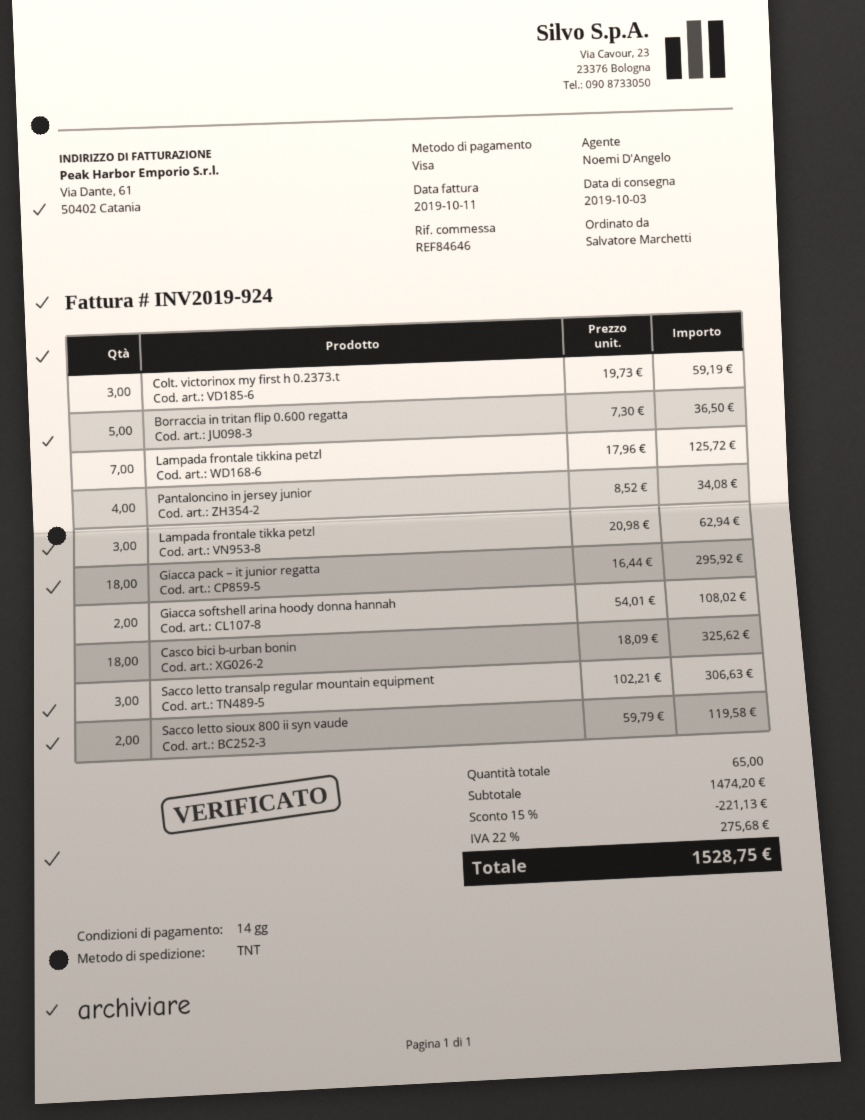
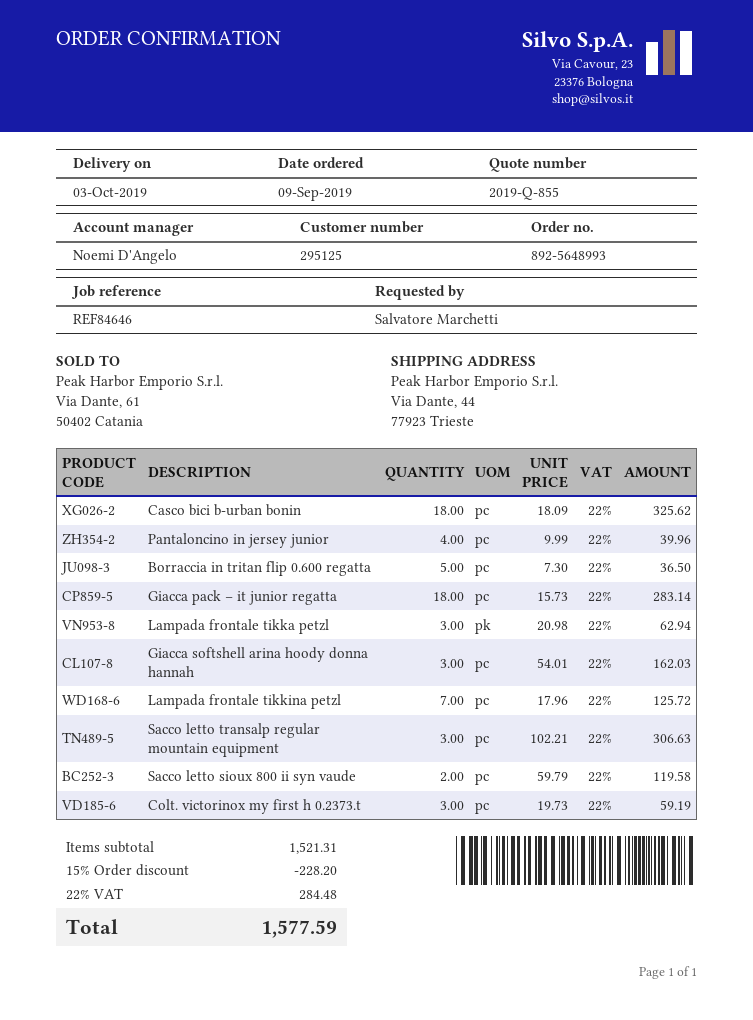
Pantaloncino in jersey junior: 4 x 8.52 = 34.08 -> 4 x 9.99 = 39.96
Giacca pack – it junior regatta: 18 x 16.44 = 295.92 -> 18 x 15.73 = 283.14
Giacca softshell arina hoody donna hannah: 2 x 54.01 = 108.02 -> 3 x 54.01 = 162.03
subtotal: 1474.20 -> 1521.31
discount: 15% = 221.13 -> 15% = 228.20
tax: 22% = 275.68 -> 22% = 284.48
total: 1528.75 -> 1577.59

